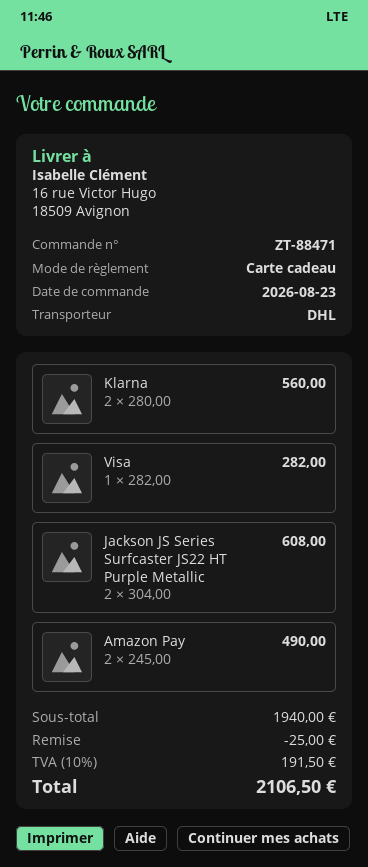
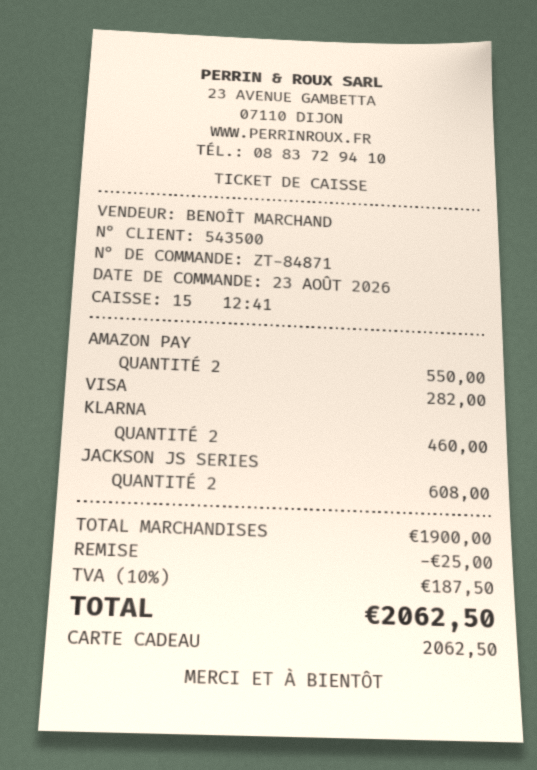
order number: ZT-88471 -> ZT-84871
Klarna: 2 for 560.00 -> 2 for 460.00
Amazon Pay: 2 for 490.00 -> 2 for 550.00
subtotal: 1940.00 -> 1900.00
tax: 10% = 191.50 -> 10% = 187.50
total: 2106.50 -> 2062.50

